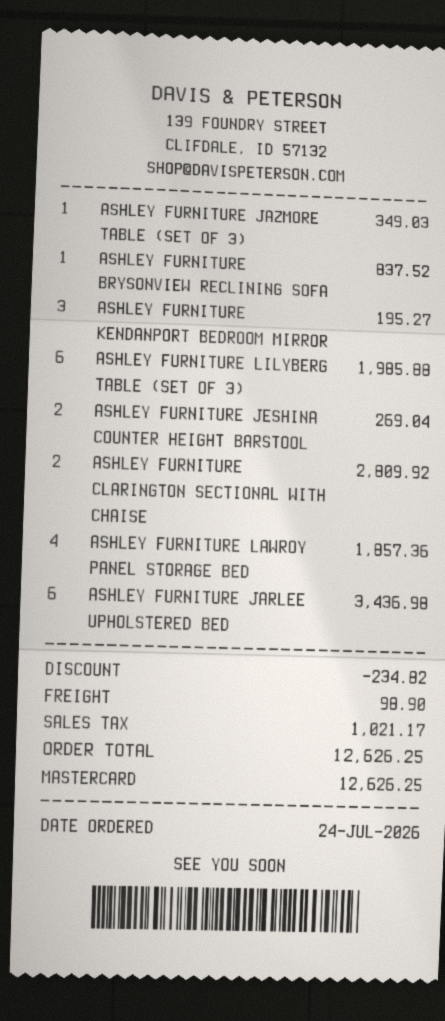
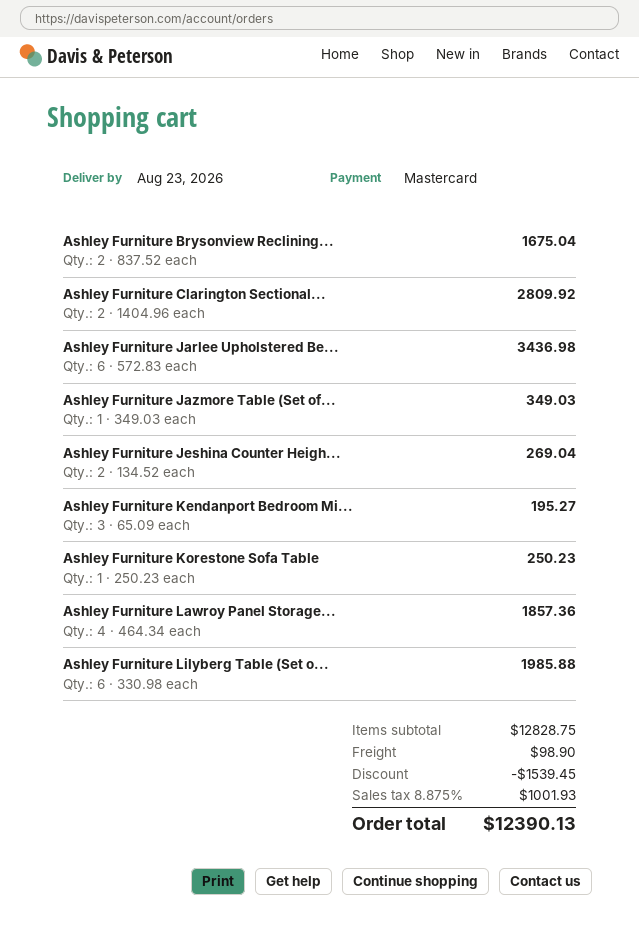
ASHLEY FURNITURE BRYSONVIEW RECLINING SOFA: 1 for 837.52 -> 2 for 1675.04
Ashley Furniture Korestone Sofa Table: none -> 1 for 250.23
discount: 234.82 -> 1539.45
tax: 1021.17 -> 1001.93
total: 12626.25 -> 12390.13

